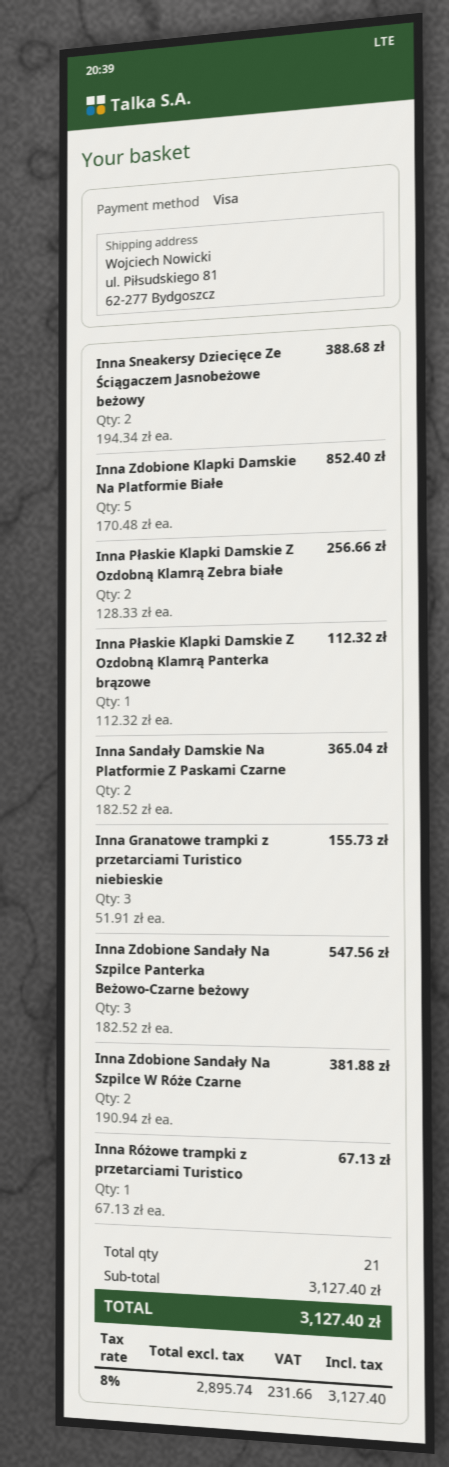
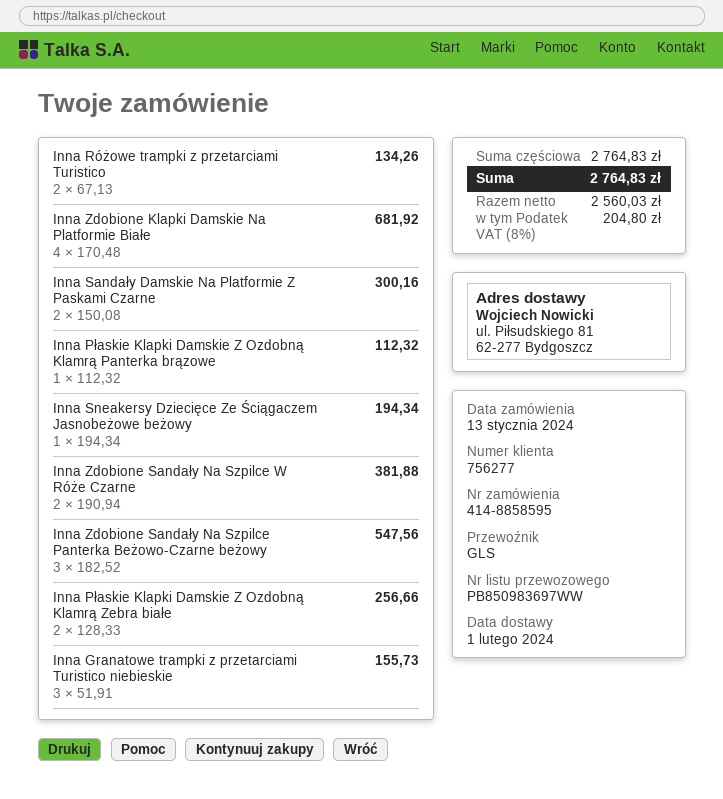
Inna Sneakersy Dziecięce Ze Ściągaczem Jasnobeżowe beżowy: 2 x 194.34 = 388.68 -> 1 x 194.34 = 194.34
Inna Zdobione Klapki Damskie Na Platformie Białe: 5 x 170.48 = 852.40 -> 4 x 170.48 = 681.92
Inna Sandały Damskie Na Platformie Z Paskami Czarne: 2 x 182.52 = 365.04 -> 2 x 150.08 = 300.16
Inna Różowe trampki z przetarciami Turistico: 1 x 67.13 = 67.13 -> 2 x 67.13 = 134.26
subtotal: 3127.40 -> 2764.83
net: 2895.74 -> 2560.03
tax: 8% = 231.66 -> 8% = 204.80
total: 3127.40 -> 2764.83

